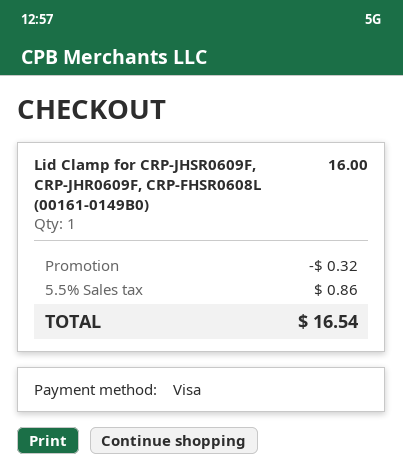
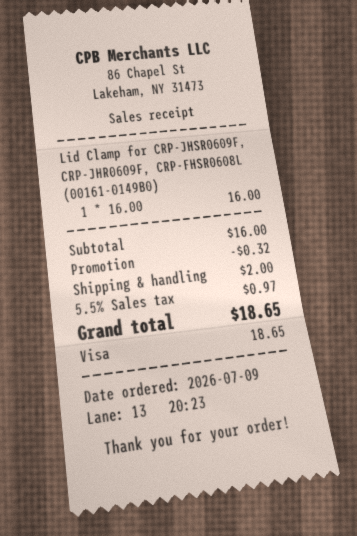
shipping: none -> 2.00
tax: 5.5% = 0.86 -> 5.5% = 0.97
total: 16.54 -> 18.65

